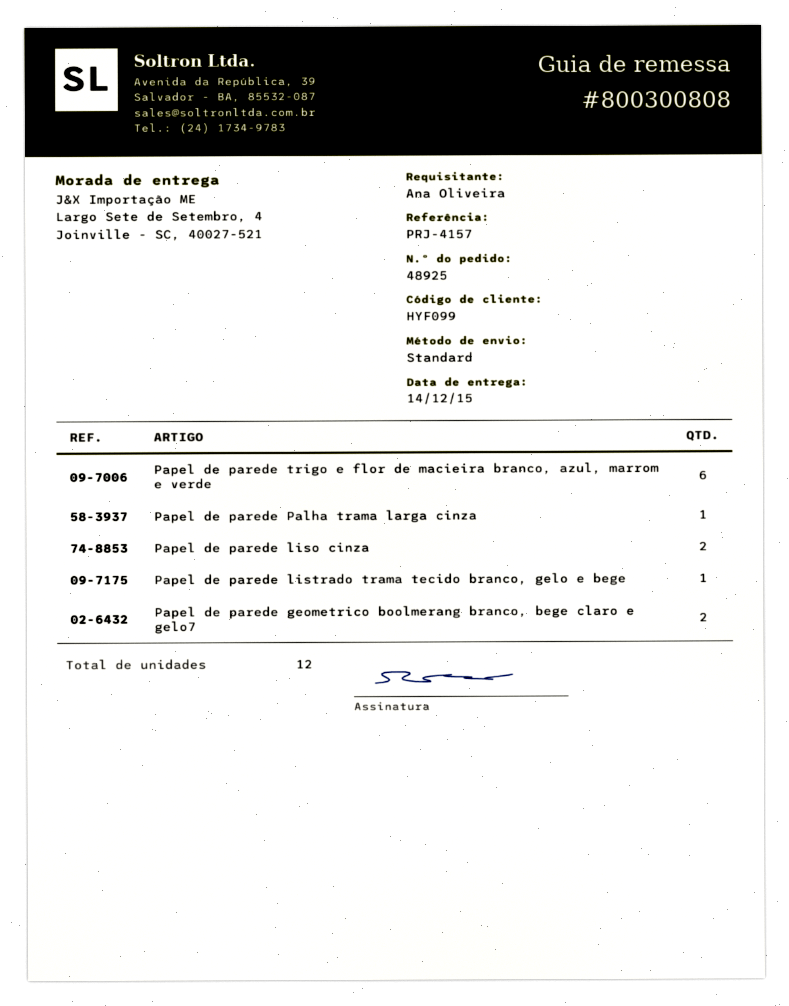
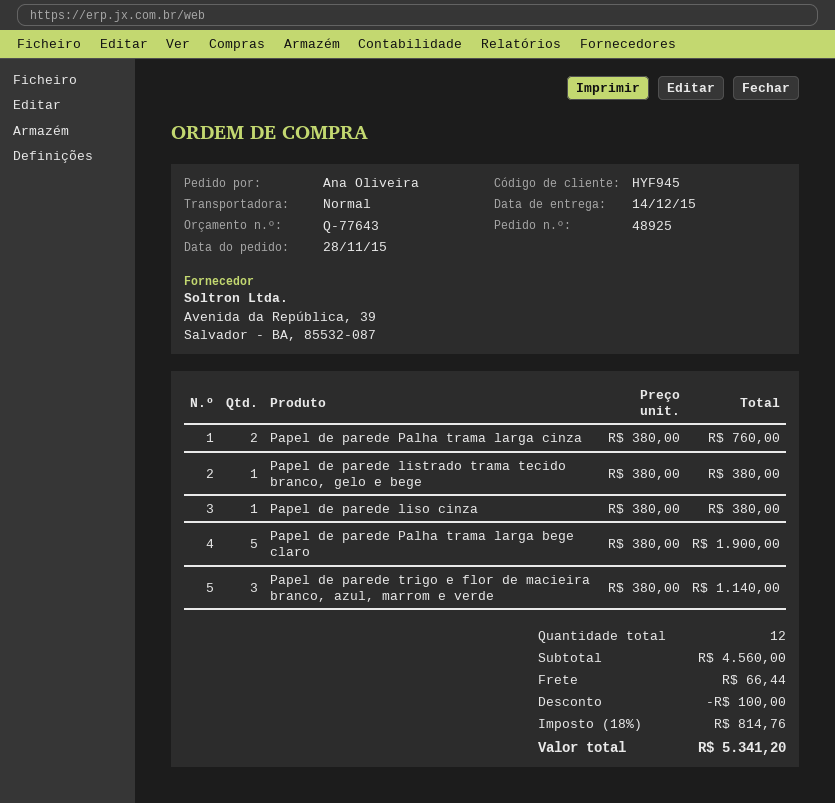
customer number: HYF099 -> HYF945
Papel de parede trigo e flor de macieira branco, azul, marrom e verde: 6 -> 3
Papel de parede Palha trama larga cinza: 1 -> 2
Papel de parede liso cinza: 2 -> 1
Papel de parede geometrico boolmerang branco, bege claro e gelo7: 2 -> none
Papel de parede Palha trama larga bege claro: none -> 5

